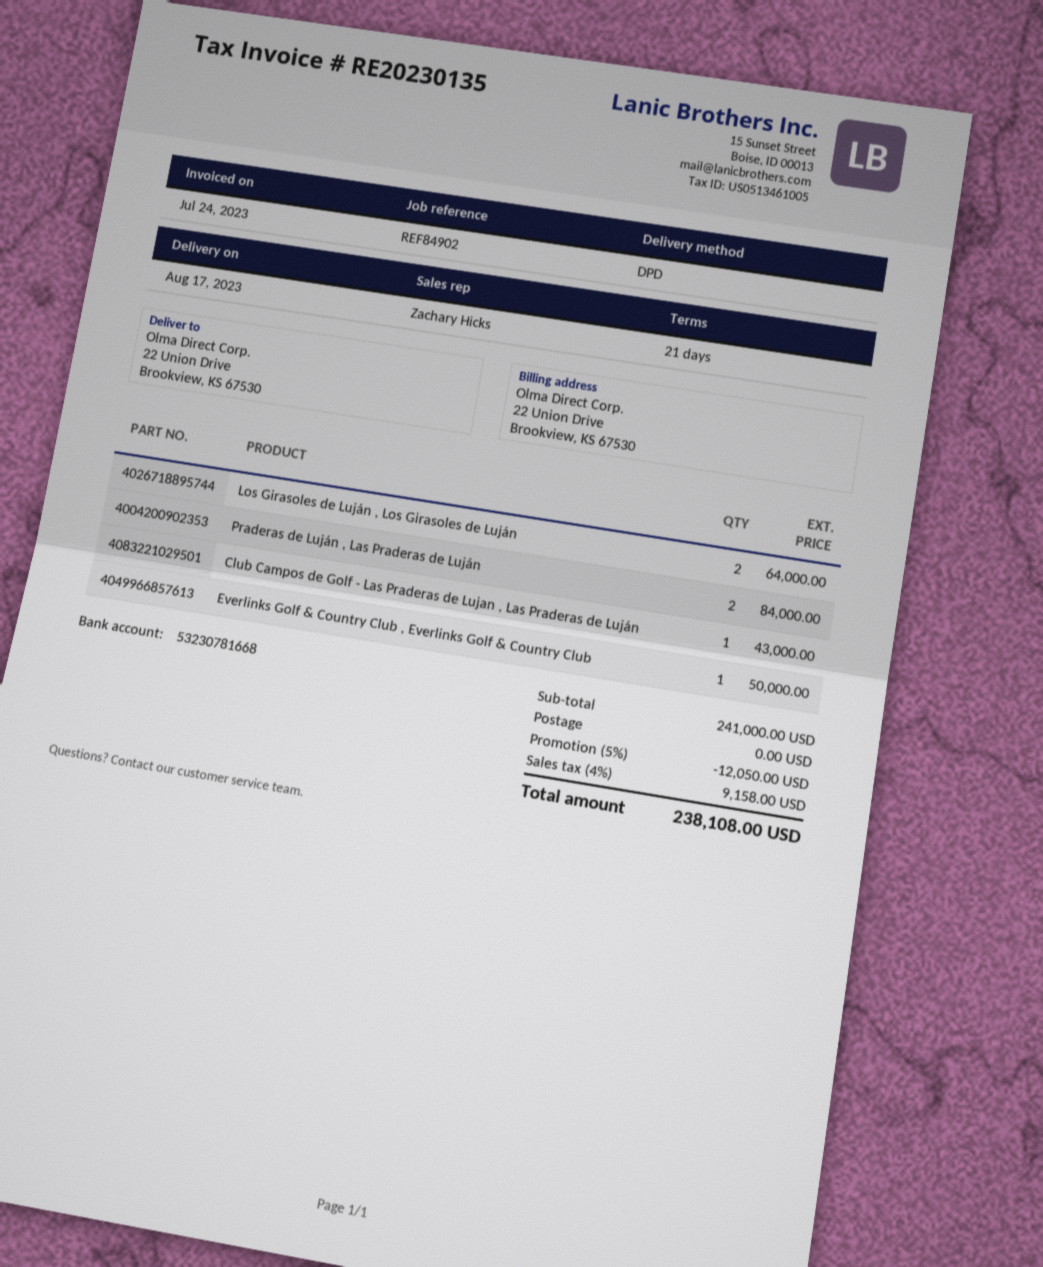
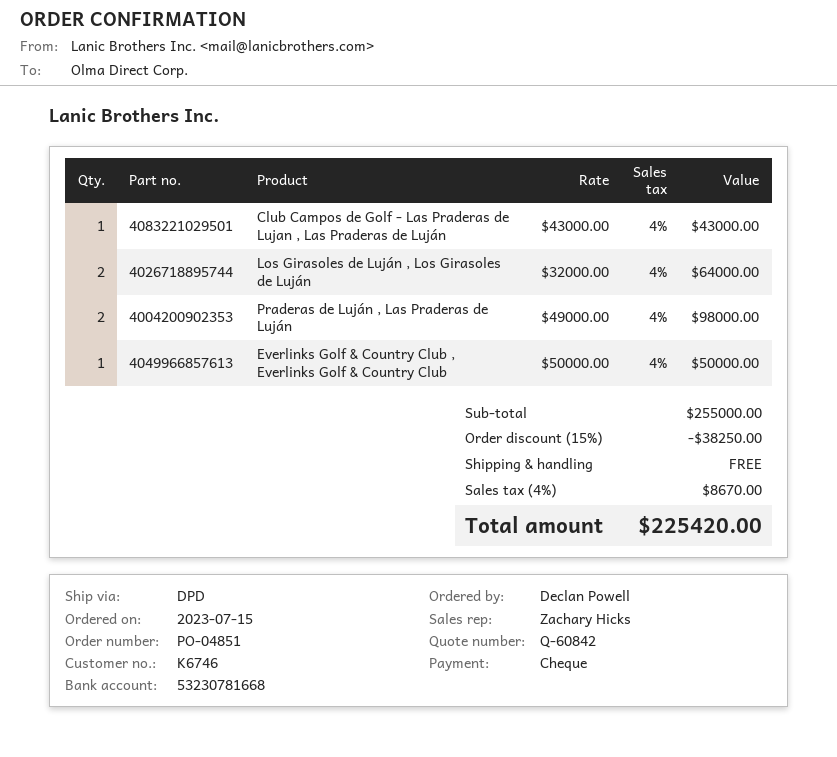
Praderas de Luján , Las Praderas de Luján: 2 for 84000.00 -> 2 for 98000.00
subtotal: 241000.00 -> 255000.00
discount: 5% = 12050.00 -> 15% = 38250.00
tax: 4% = 9158.00 -> 4% = 8670.00
total: 238108.00 -> 225420.00

